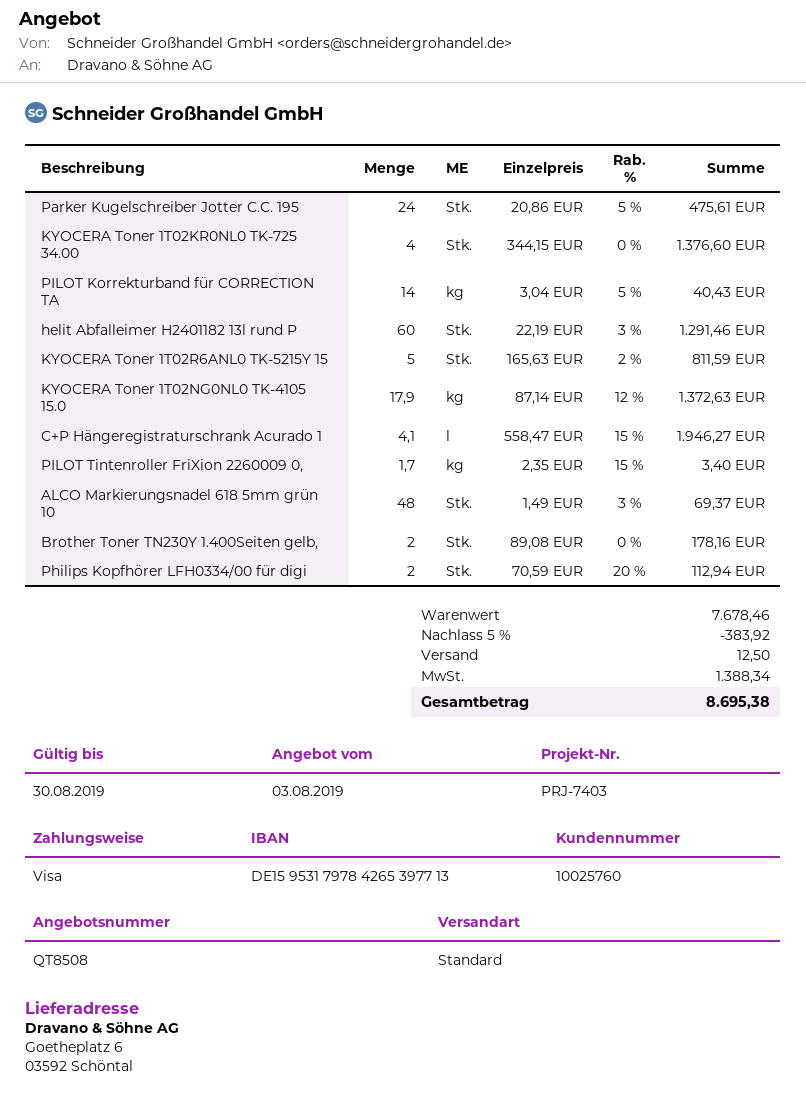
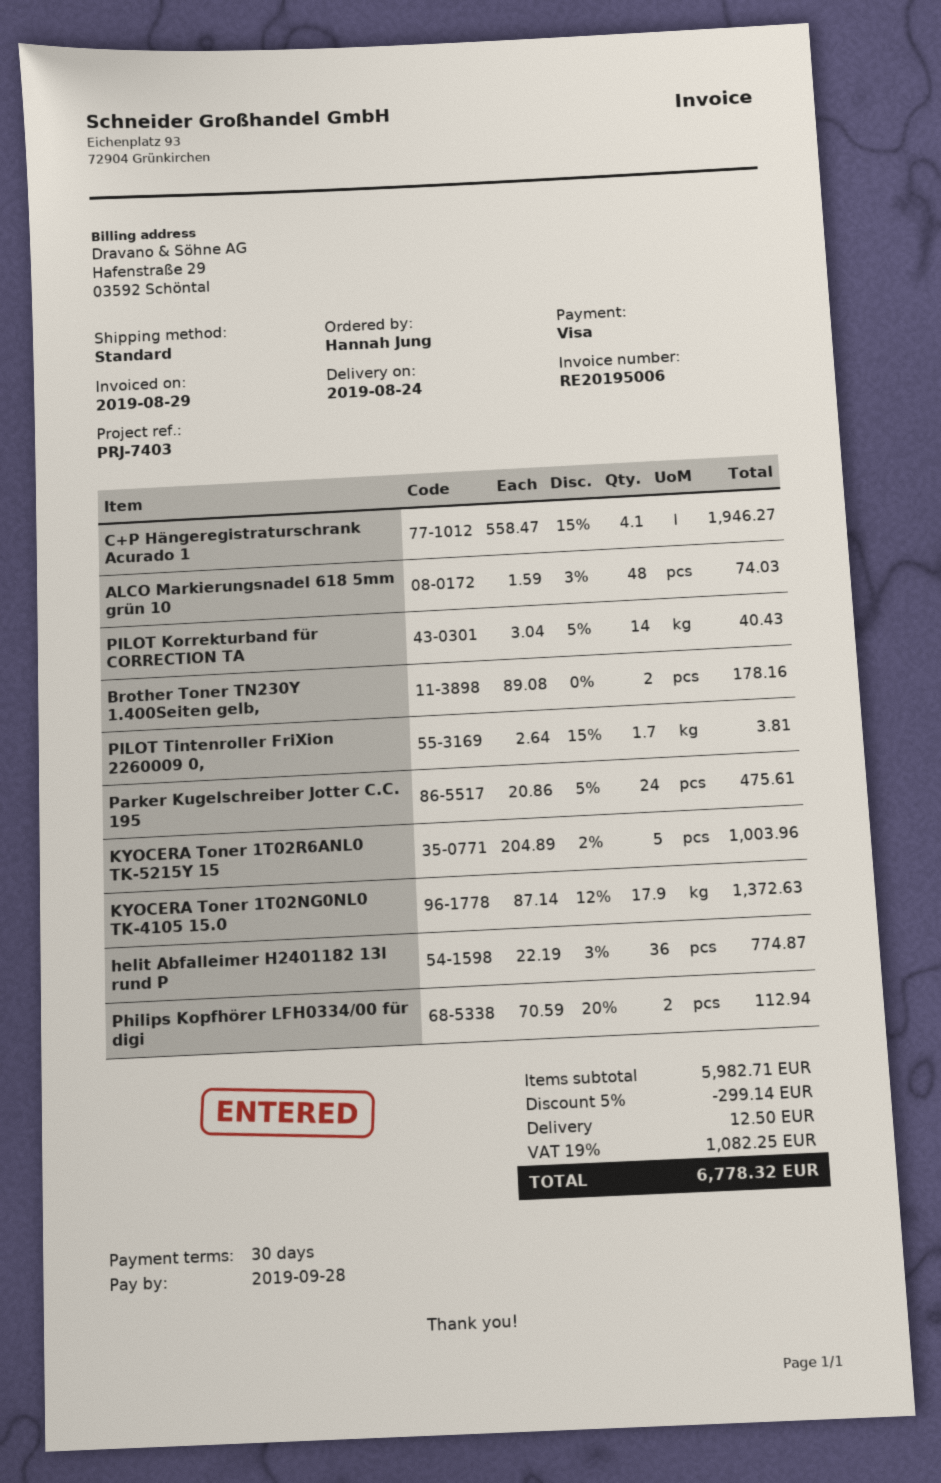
KYOCERA Toner 1T02KR0NL0 TK-725 34.00: 4 x 344.15 = 1376.60 -> none
helit Abfalleimer H2401182 13l rund P: 60 x 22.19 - 3% = 1291.46 -> 36 x 22.19 - 3% = 774.87
KYOCERA Toner 1T02R6ANL0 TK-5215Y 15: 5 x 165.63 - 2% = 811.59 -> 5 x 204.89 - 2% = 1003.96
PILOT Tintenroller FriXion 2260009 0,: 1.7 x 2.35 - 15% = 3.40 -> 1.7 x 2.64 - 15% = 3.81
ALCO Markierungsnadel 618 5mm grün 10: 48 x 1.49 - 3% = 69.37 -> 48 x 1.59 - 3% = 74.03
subtotal: 7678.46 -> 5982.71
discount: 5% = 383.92 -> 5% = 299.14
tax: 1388.34 -> 1082.25
total: 8695.38 -> 6778.32

